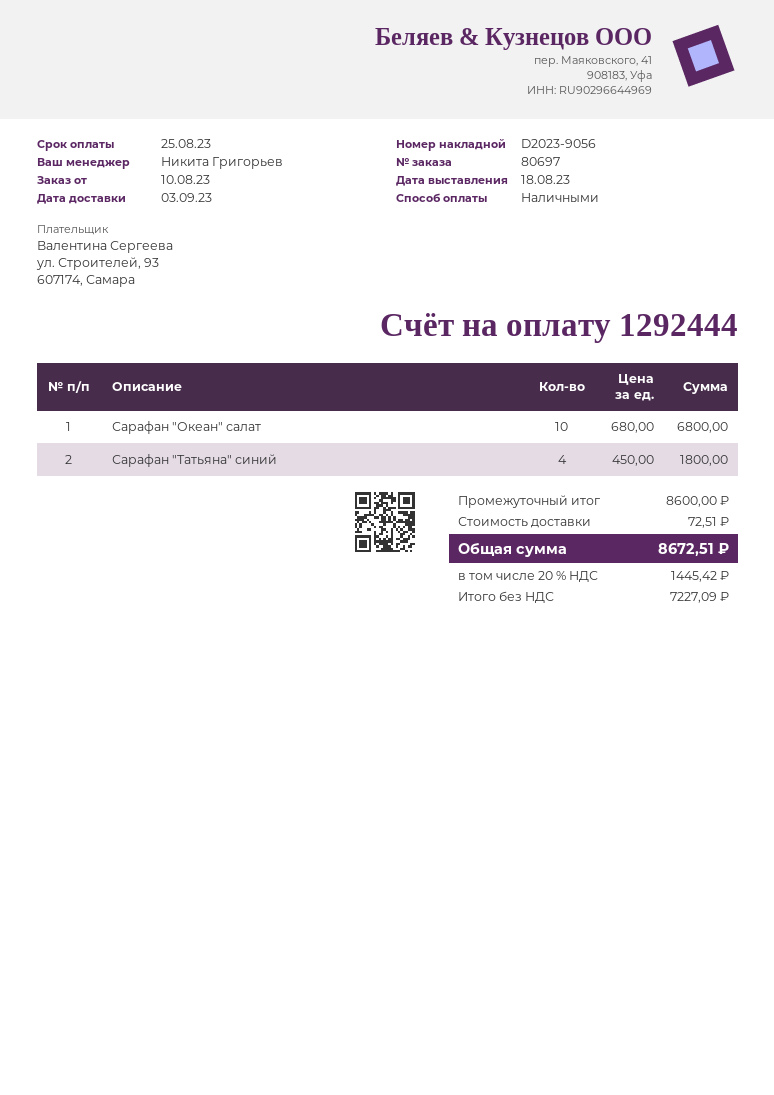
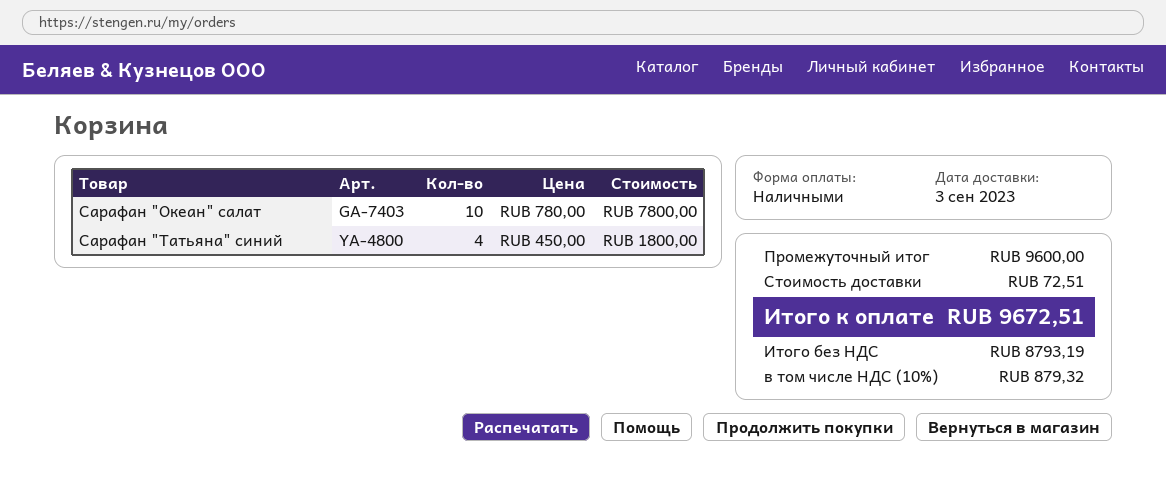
Сарафан "Океан" салат: 10 x 680.00 = 6800.00 -> 10 x 780.00 = 7800.00
subtotal: 8600.00 -> 9600.00
net: 7227.09 -> 8793.19
tax: 20% = 1445.42 -> 10% = 879.32
total: 8672.51 -> 9672.51

